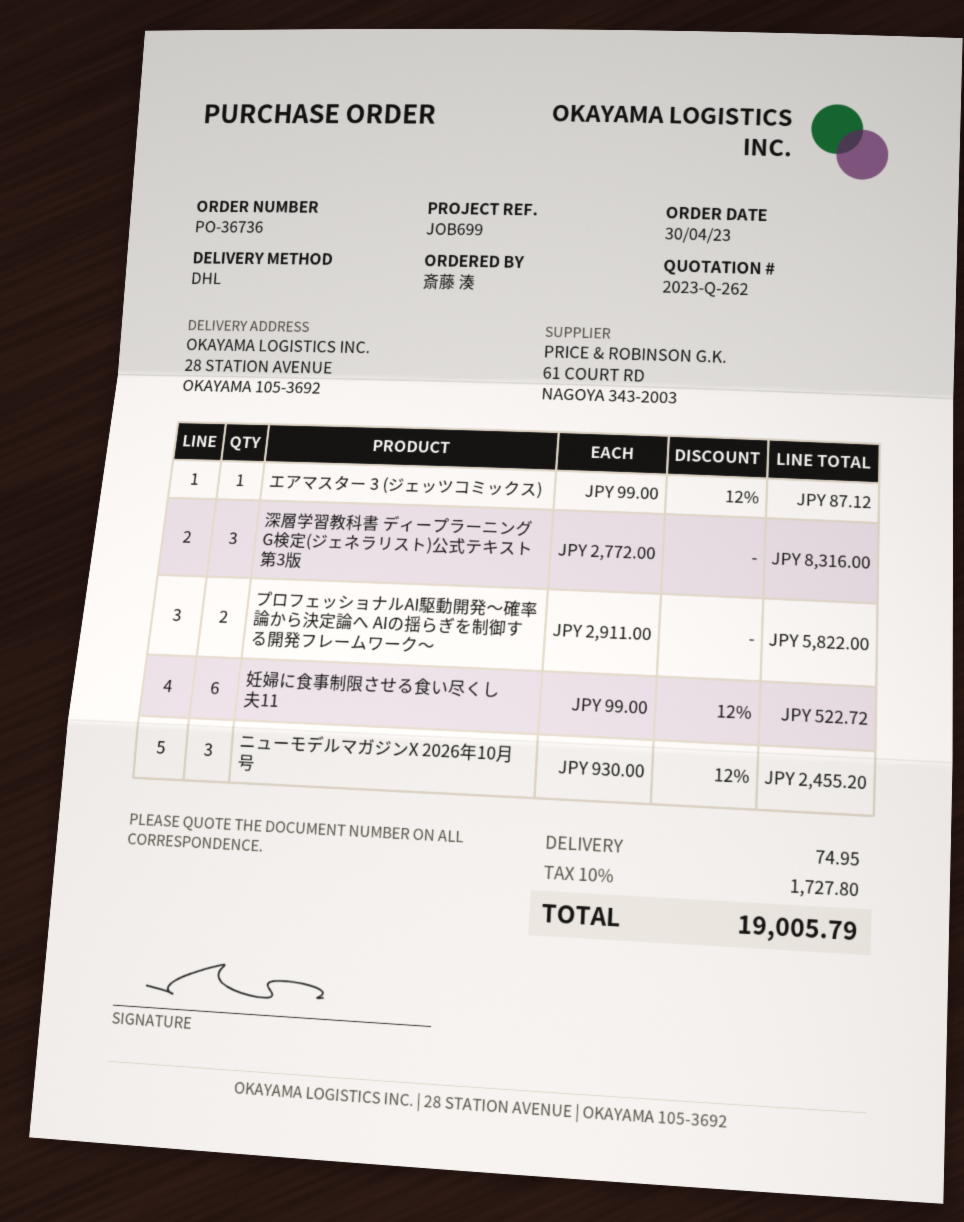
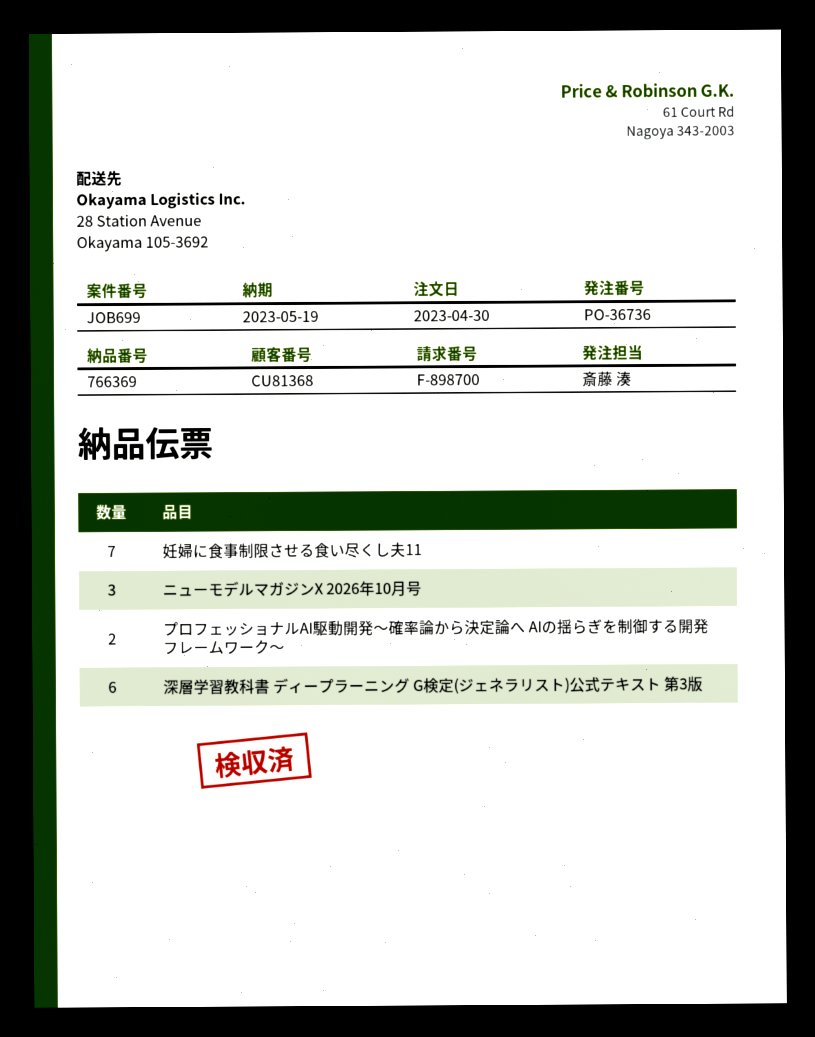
エアマスター 3 (ジェッツコミックス): 1 -> none
深層学習教科書 ディープラーニング G検定(ジェネラリスト)公式テキスト 第3版: 3 -> 6
妊婦に食事制限させる食い尽くし夫11: 6 -> 7

